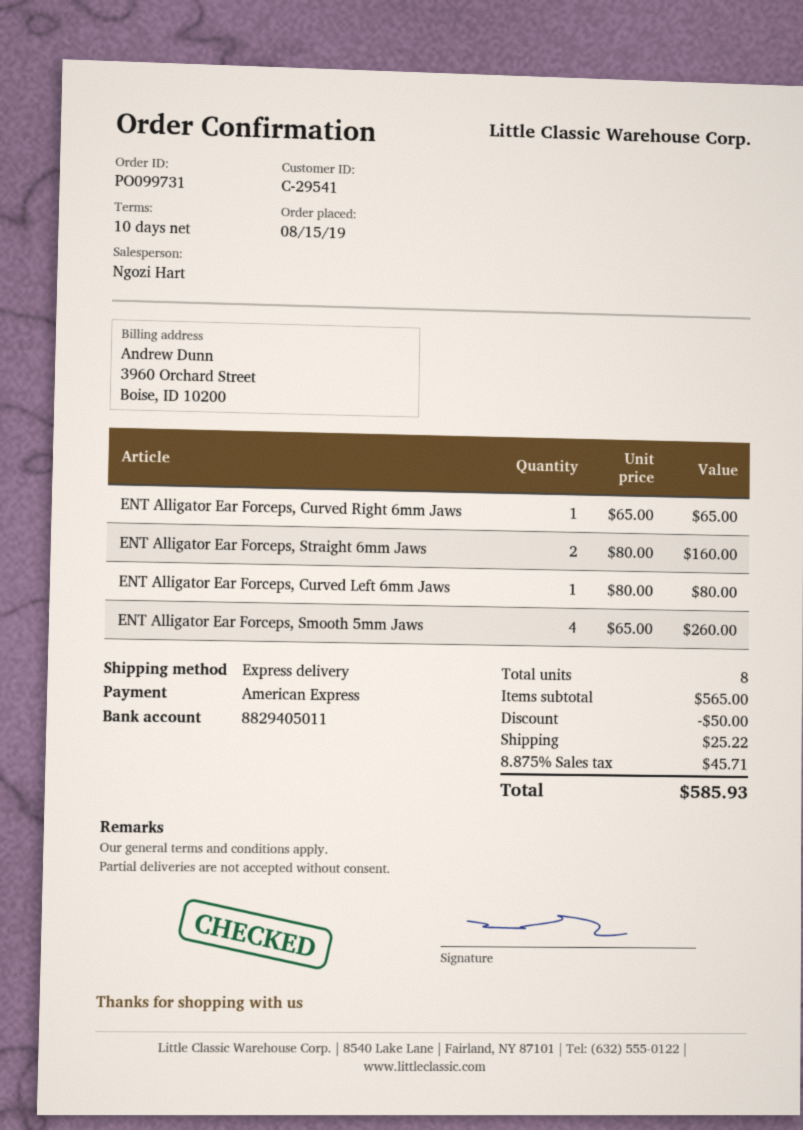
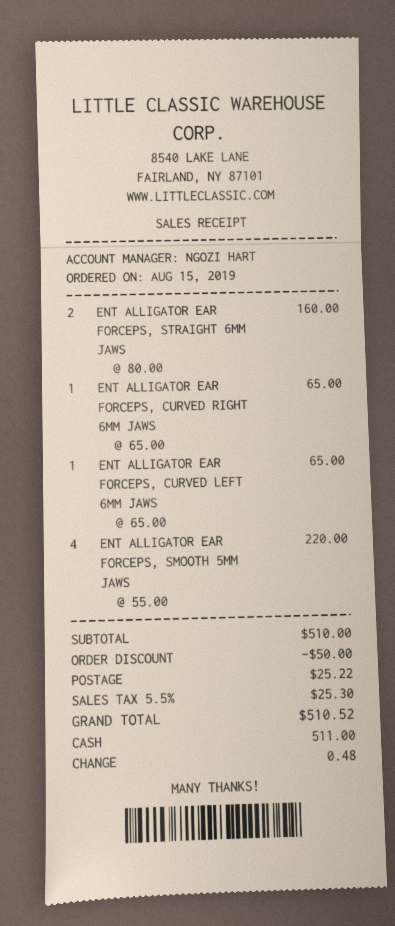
payment method: American Express -> cash
ENT Alligator Ear Forceps, Curved Left 6mm Jaws: 1 x 80.00 = 80.00 -> 1 x 65.00 = 65.00
ENT Alligator Ear Forceps, Smooth 5mm Jaws: 4 x 65.00 = 260.00 -> 4 x 55.00 = 220.00
subtotal: 565.00 -> 510.00
tax: 8.875% = 45.71 -> 5.5% = 25.30
total: 585.93 -> 510.52

